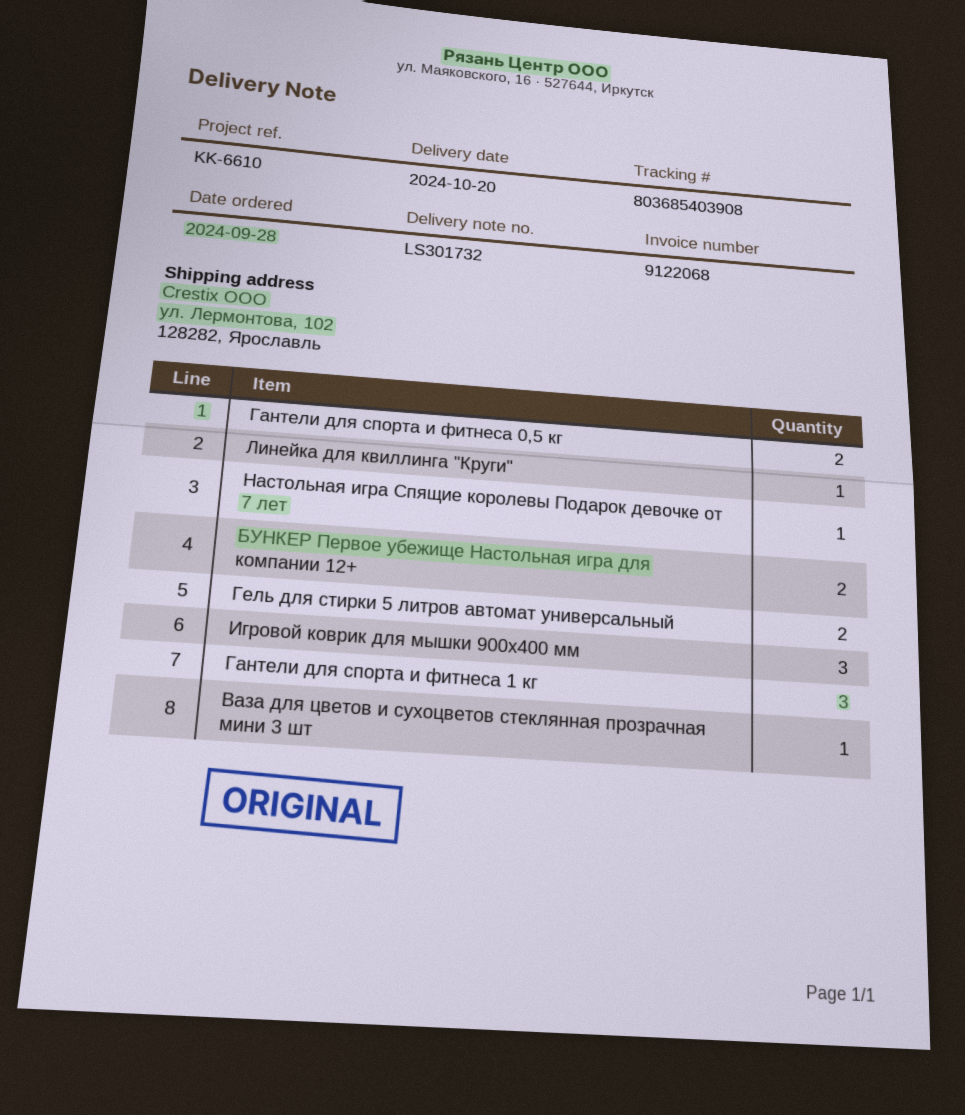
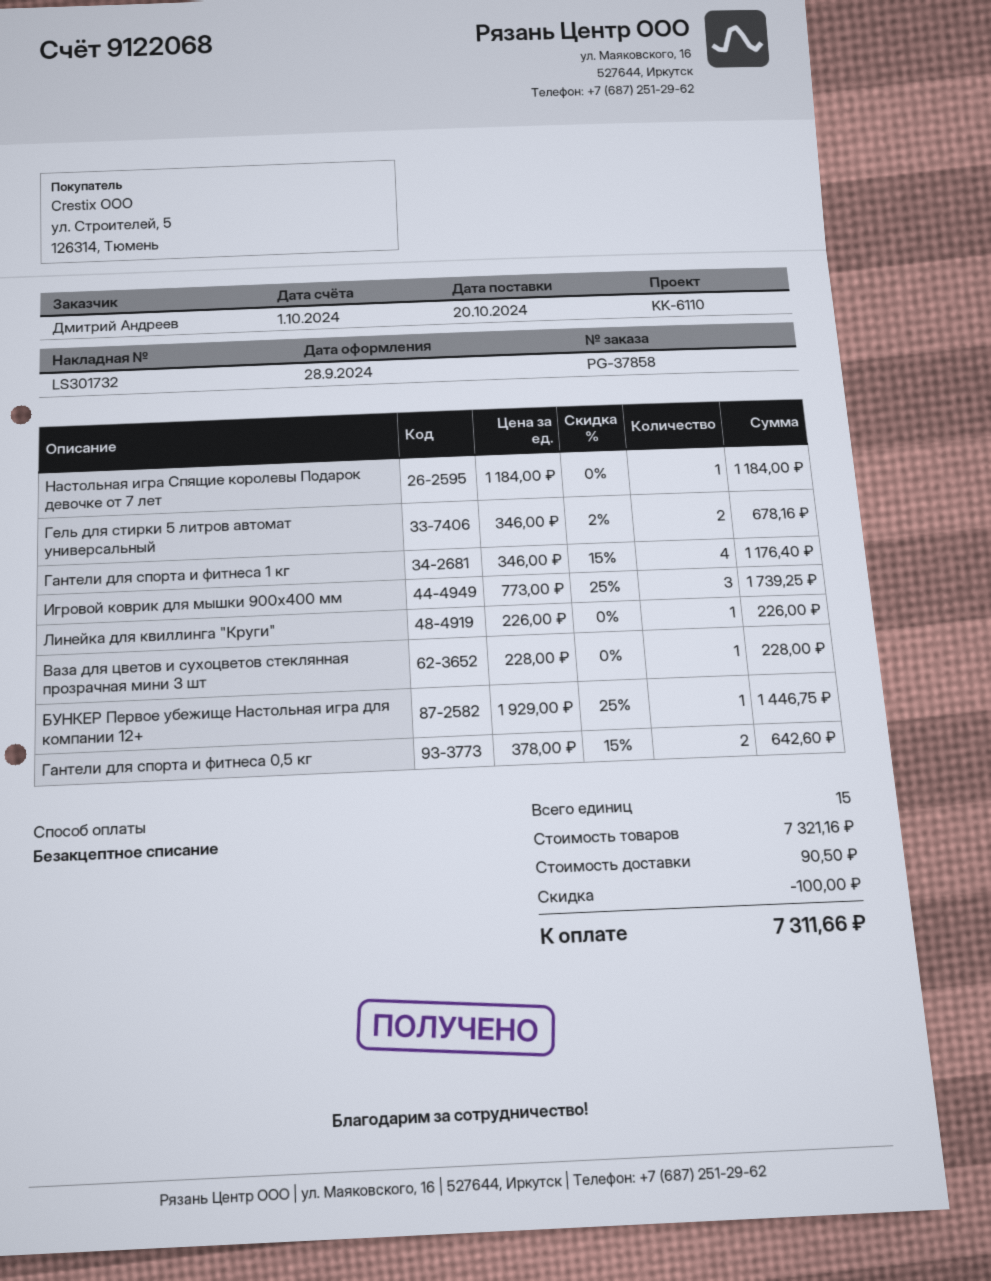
reference: KK-6610 -> KK-6110
БУНКЕР Первое убежище Настольная игра для компании 12+: 2 -> 1
Гантели для спорта и фитнеса 1 кг: 3 -> 4

